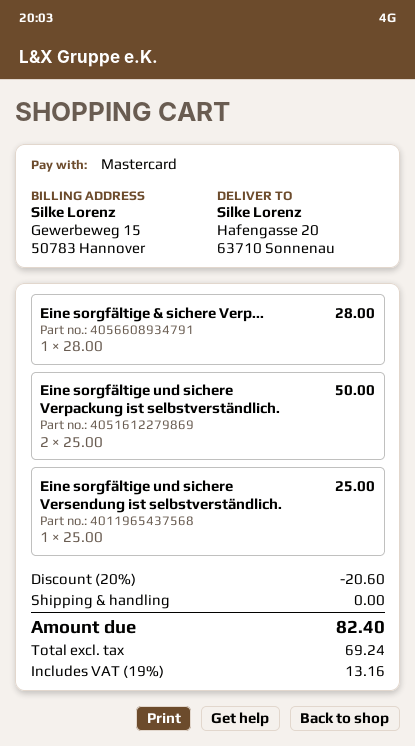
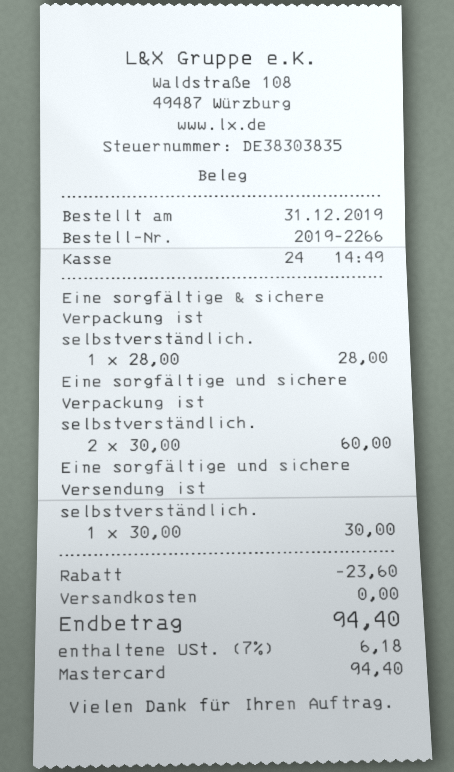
Eine sorgfältige und sichere Verpackung ist selbstverständlich.: 2 x 25.00 = 50.00 -> 2 x 30.00 = 60.00
Eine sorgfältige und sichere Versendung ist selbstverständlich.: 1 x 25.00 = 25.00 -> 1 x 30.00 = 30.00
discount: 20.60 -> 23.60
tax: 19% = 13.16 -> 7% = 6.18
total: 82.40 -> 94.40

